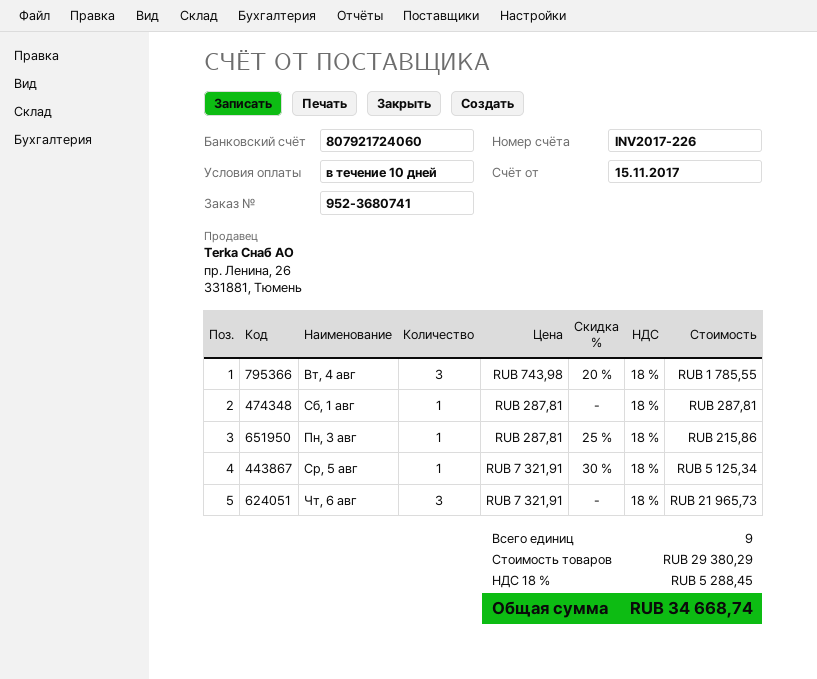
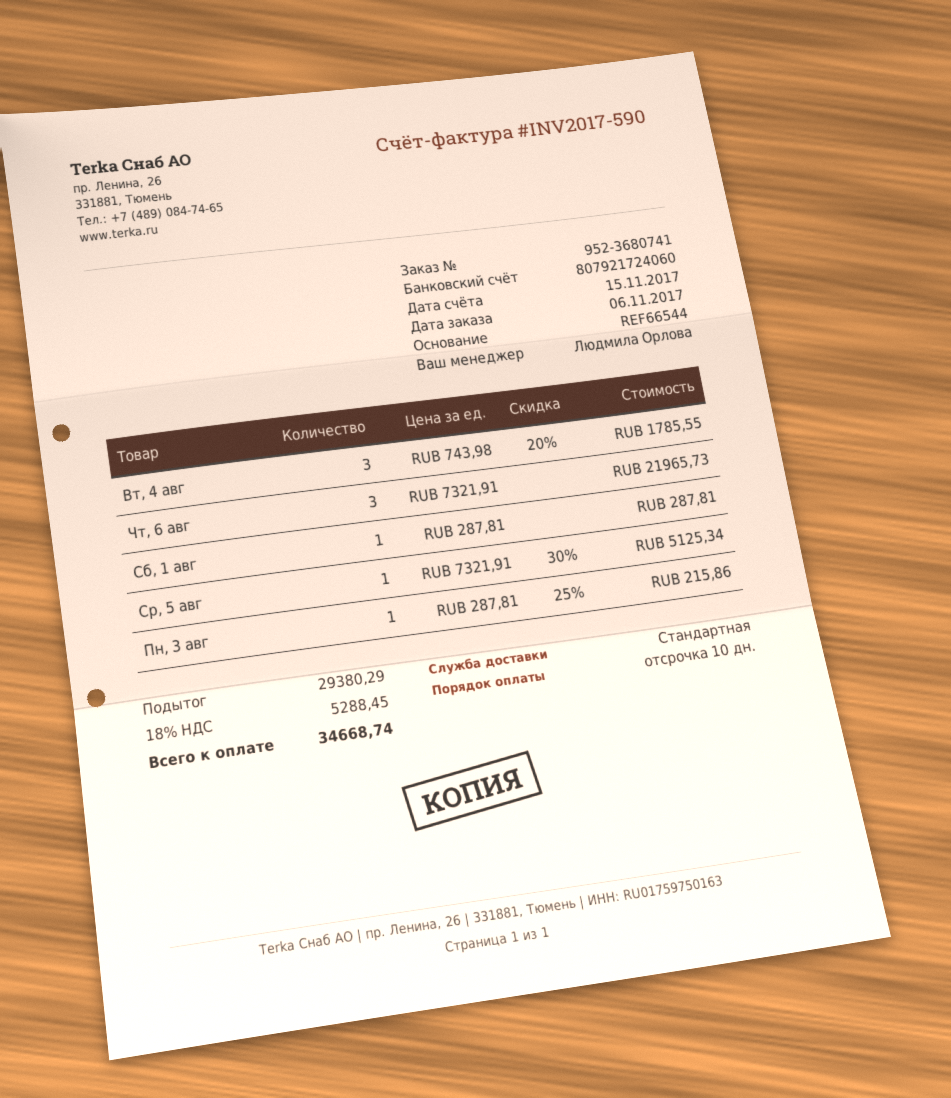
invoice number: INV2017-226 -> INV2017-590

